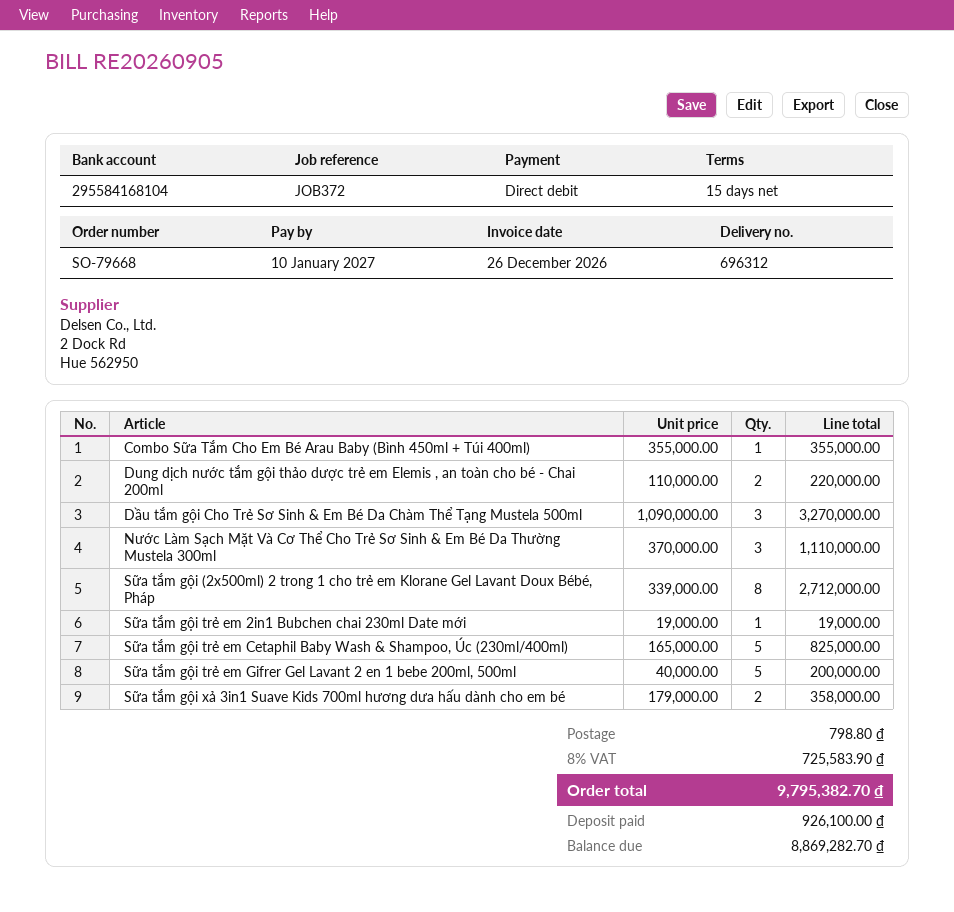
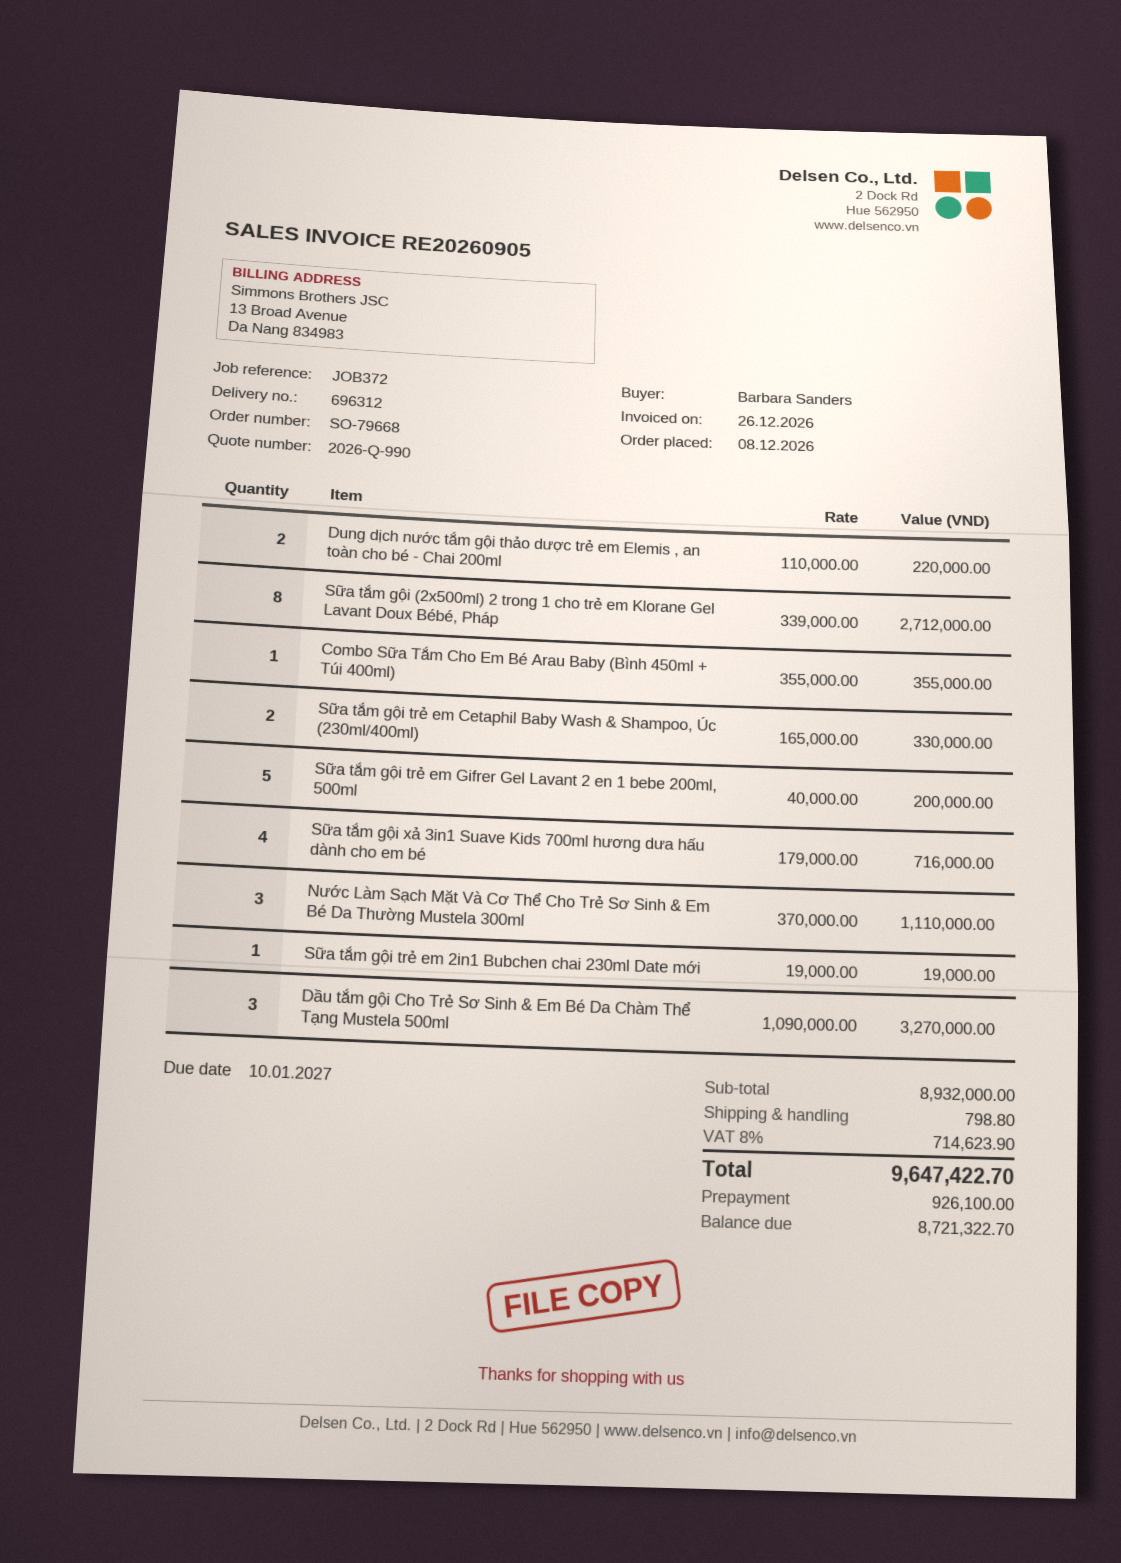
Sữa tắm gội trẻ em Cetaphil Baby Wash & Shampoo, Úc (230ml/400ml): 5 x 165000.00 = 825000.00 -> 2 x 165000.00 = 330000.00
Sữa tắm gội xả 3in1 Suave Kids 700ml hương dưa hấu dành cho em bé: 2 x 179000.00 = 358000.00 -> 4 x 179000.00 = 716000.00
tax: 8% = 725583.90 -> 8% = 714623.90
total: 9795382.70 -> 9647422.70
balance: 8869282.70 -> 8721322.70

